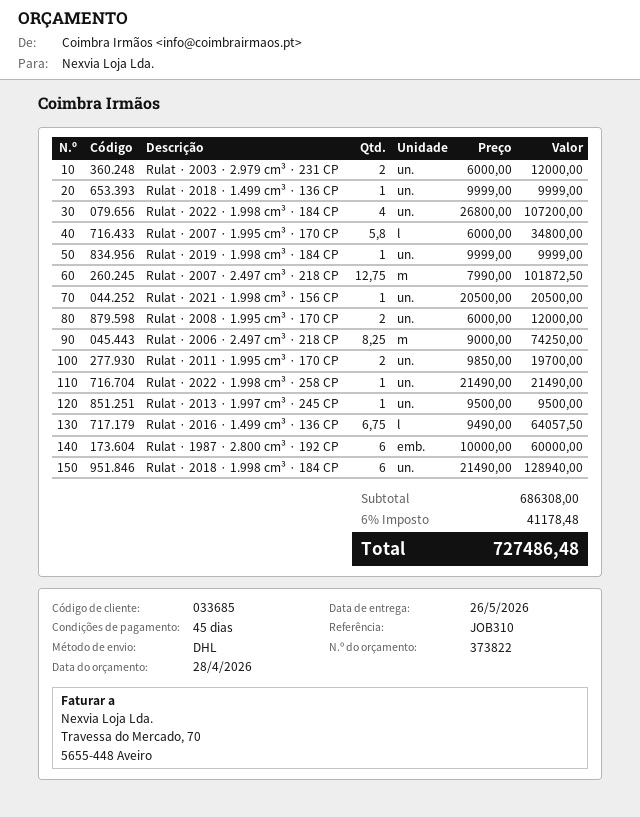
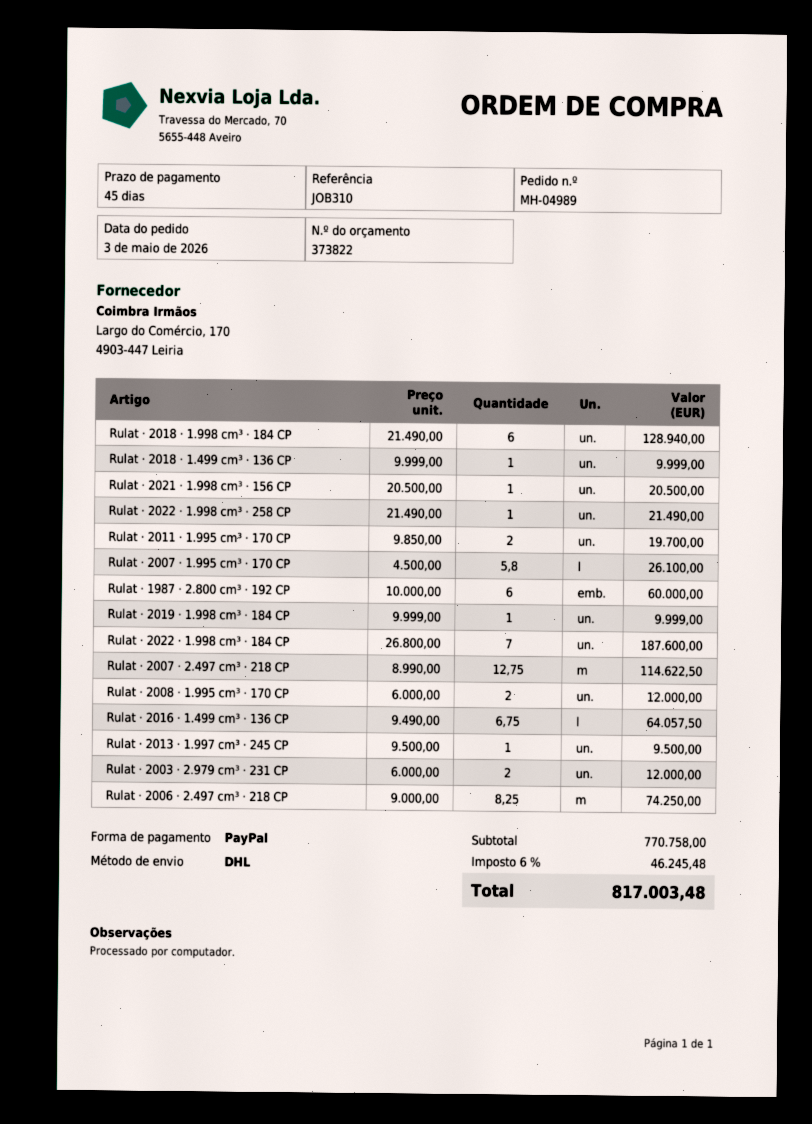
Rulat · 2022 · 1.998 cm³ · 184 CP: 4 x 26800.00 = 107200.00 -> 7 x 26800.00 = 187600.00
Rulat · 2007 · 1.995 cm³ · 170 CP: 5.8 x 6000.00 = 34800.00 -> 5.8 x 4500.00 = 26100.00
Rulat · 2007 · 2.497 cm³ · 218 CP: 12.75 x 7990.00 = 101872.50 -> 12.75 x 8990.00 = 114622.50
subtotal: 686308.00 -> 770758.00
tax: 6% = 41178.48 -> 6% = 46245.48
total: 727486.48 -> 817003.48

